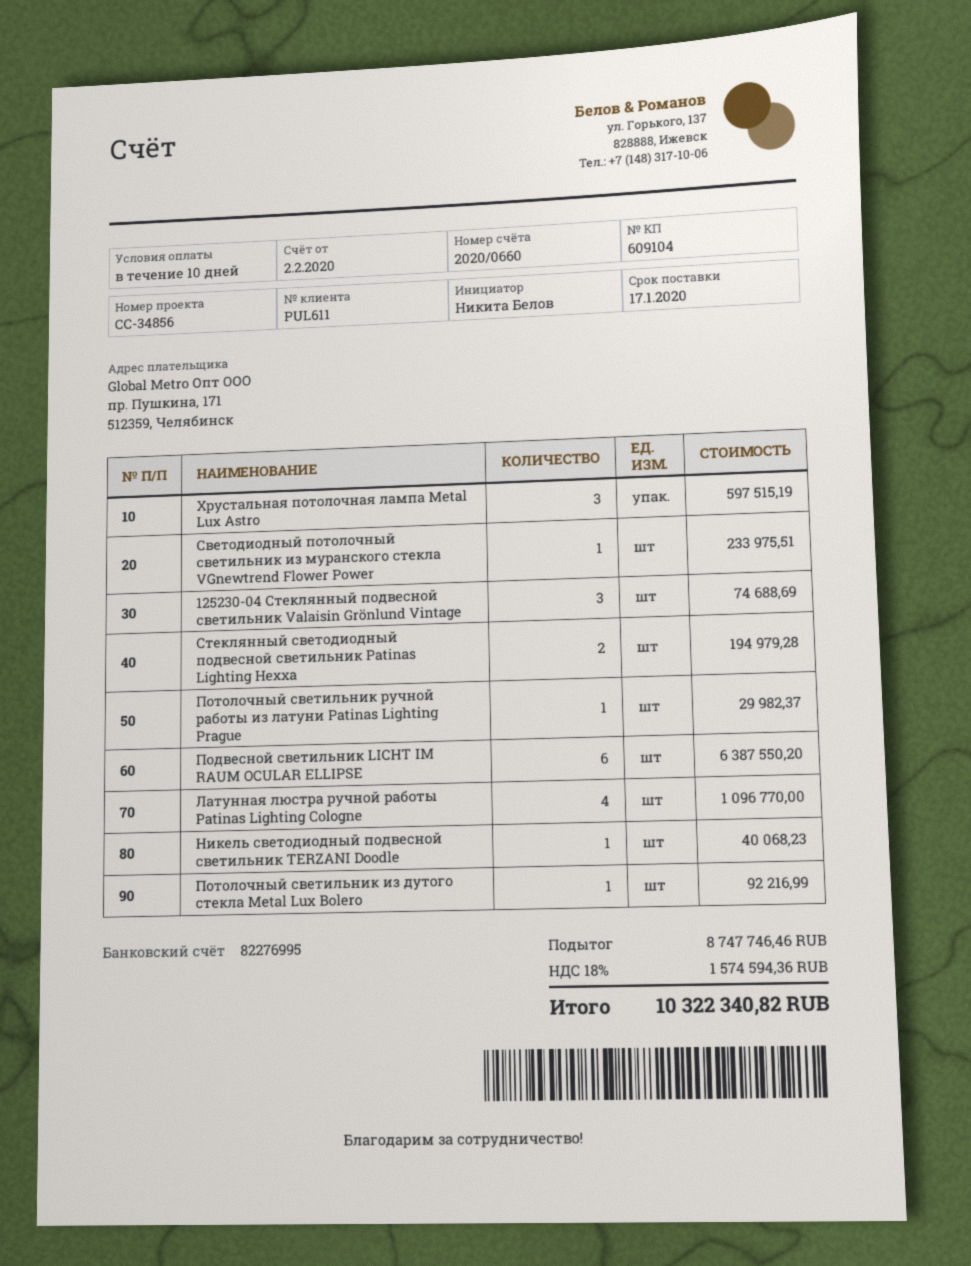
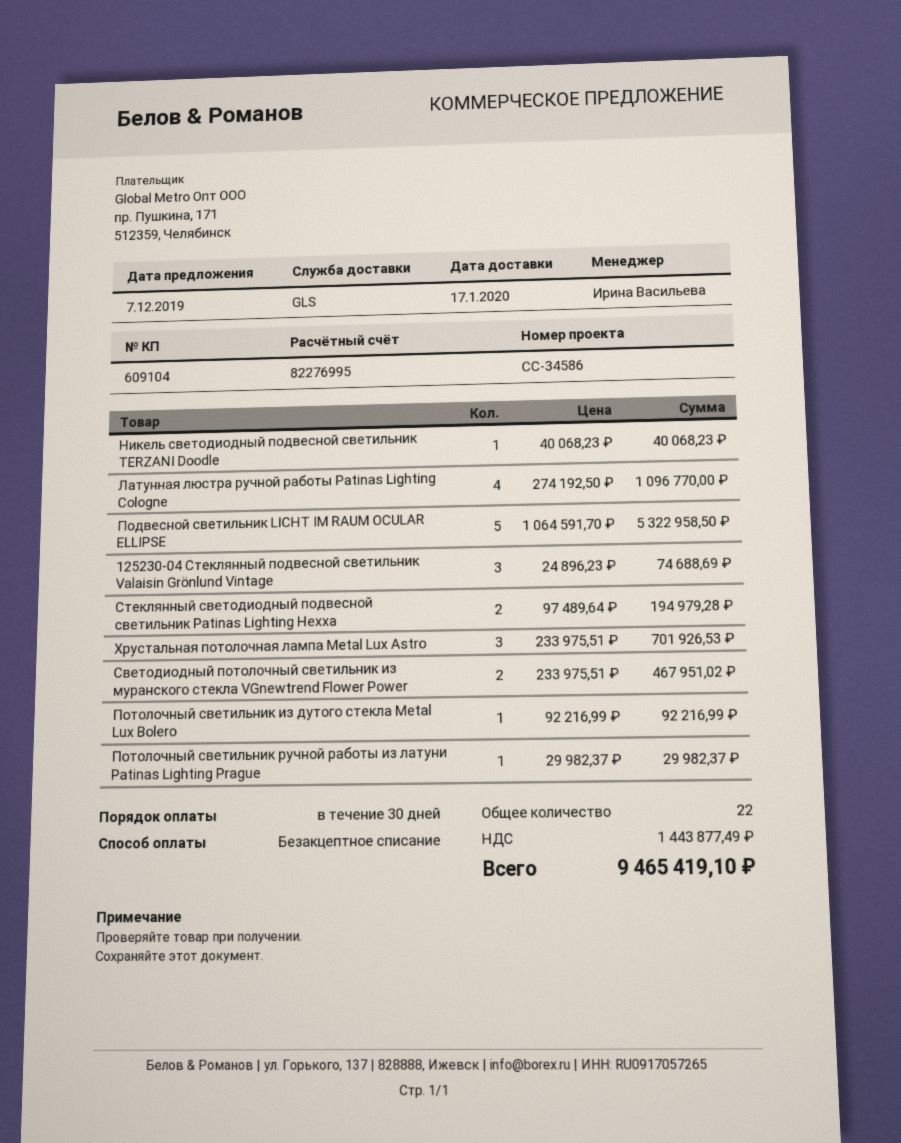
payment terms: 10 days -> 30 days
reference: CC-34856 -> CC-34586
Хрустальная потолочная лампа Metal Lux Astro: 3 for 597515.19 -> 3 for 701926.53
Светодиодный потолочный светильник из муранского стекла VGnewtrend Flower Power: 1 for 233975.51 -> 2 for 467951.02
Подвесной светильник LICHT IM RAUM OCULAR ELLIPSE: 6 for 6387550.20 -> 5 for 5322958.50
tax: 1574594.36 -> 1443877.49
total: 10322340.82 -> 9465419.10

